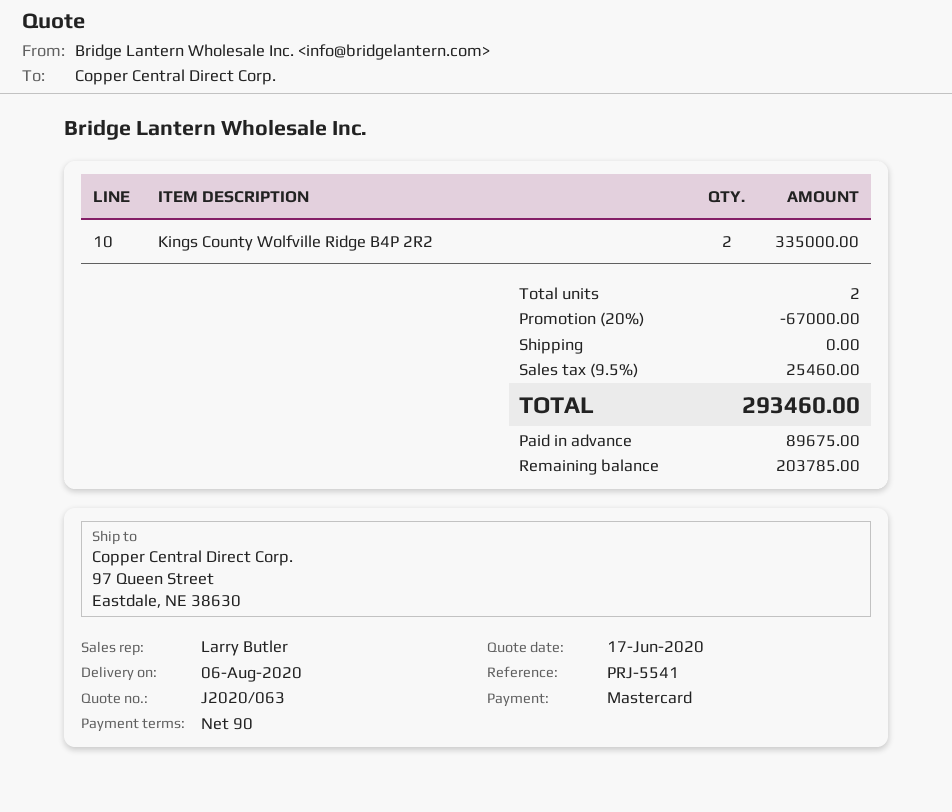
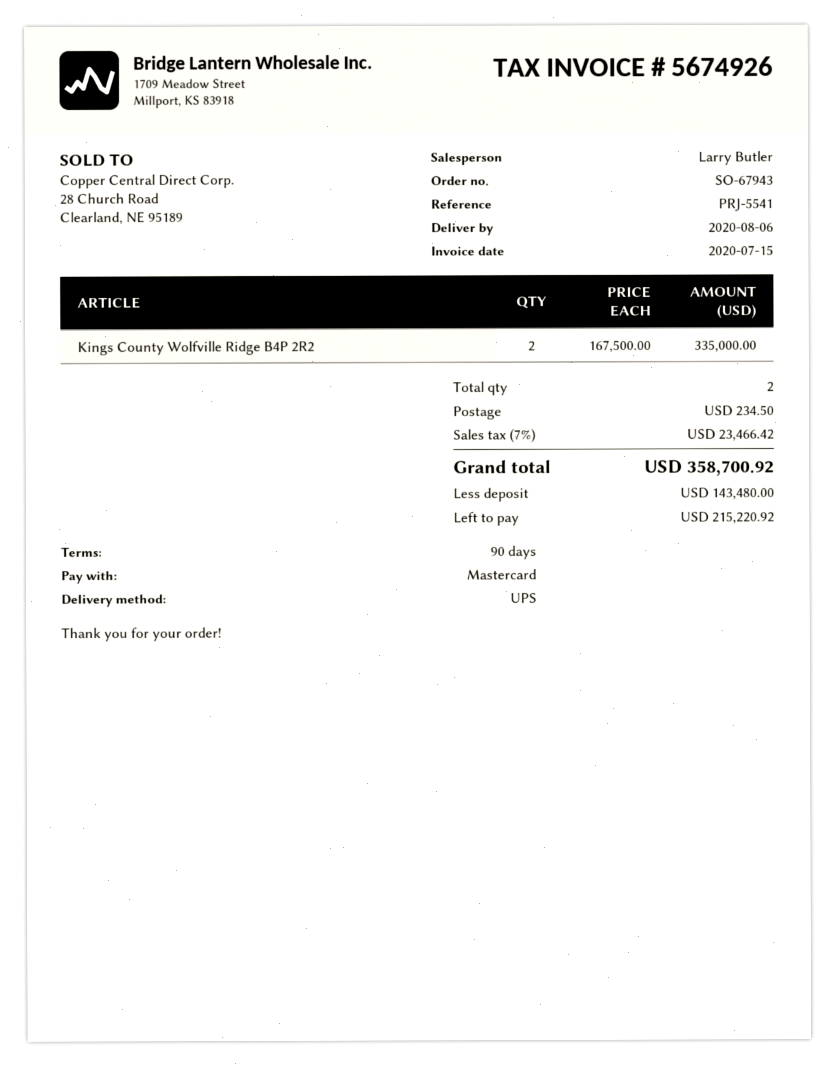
discount: 20% = 67000.00 -> none
shipping: 0.00 -> 234.50
tax: 9.5% = 25460.00 -> 7% = 23466.42
total: 293460.00 -> 358700.92
deposit: 89675.00 -> 143480.00
balance: 203785.00 -> 215220.92

